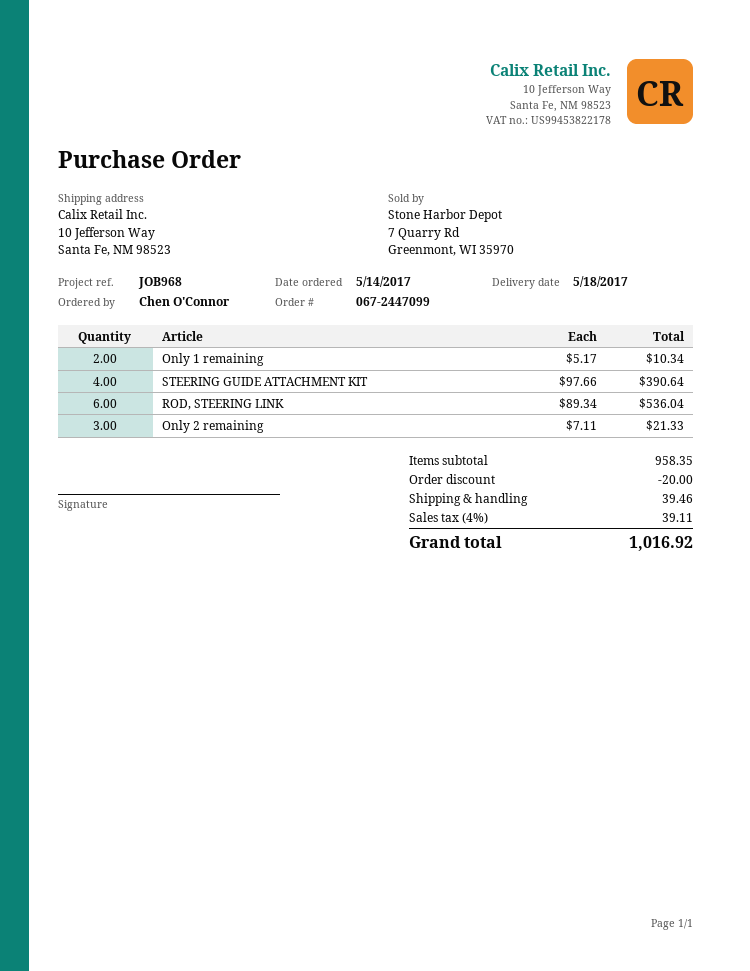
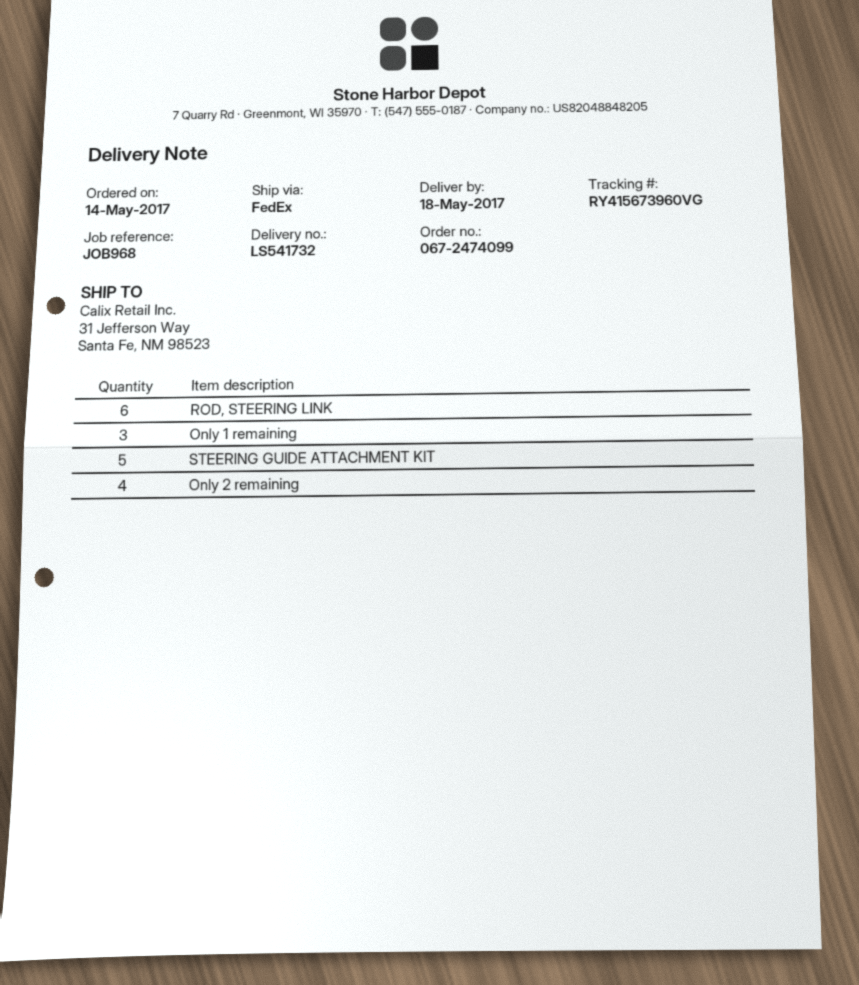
order number: 067-2447099 -> 067-2474099
ship to: 10 Jefferson Way, Santa Fe, NM 98523 -> 31 Jefferson Way, Santa Fe, NM 98523
Only 1 remaining: 2 -> 3
STEERING GUIDE ATTACHMENT KIT: 4 -> 5
Only 2 remaining: 3 -> 4

